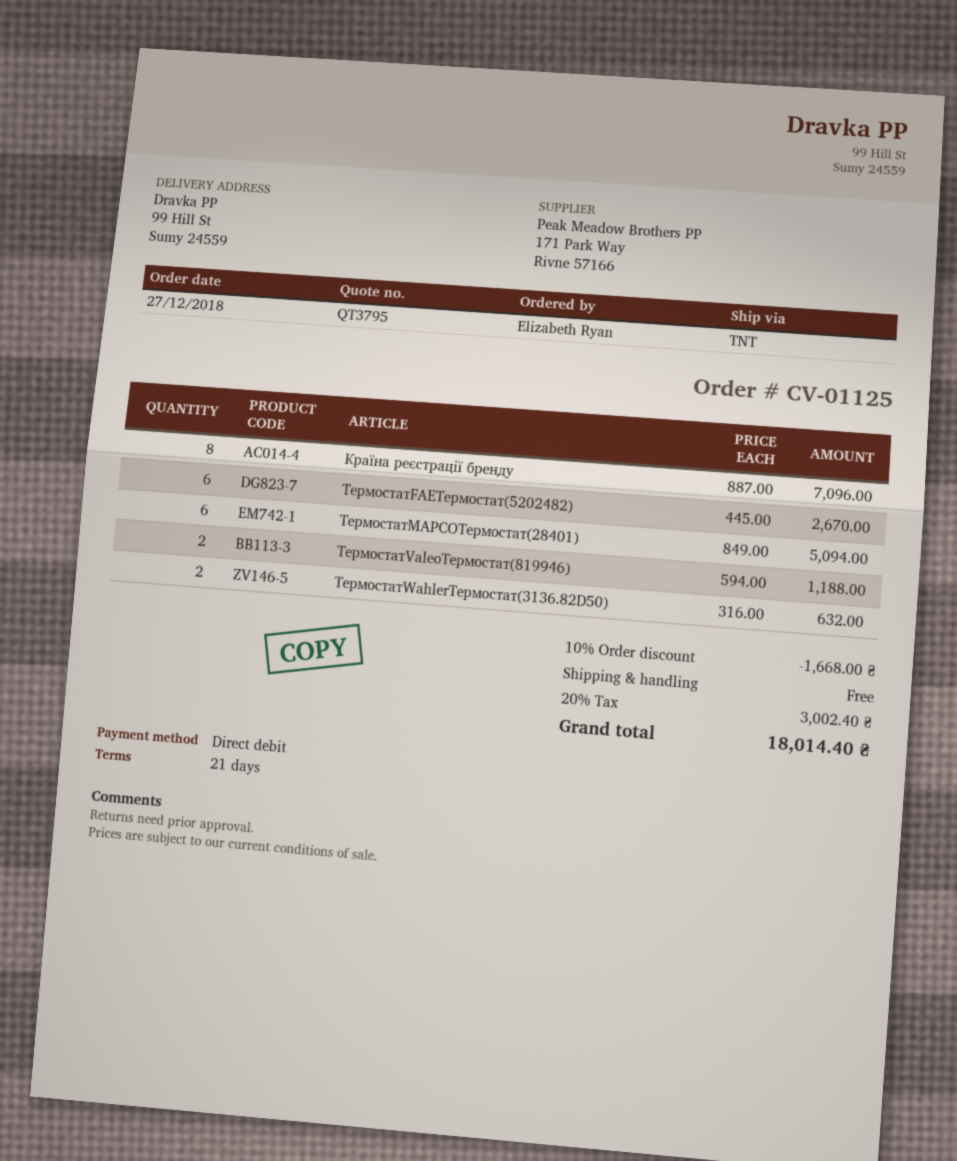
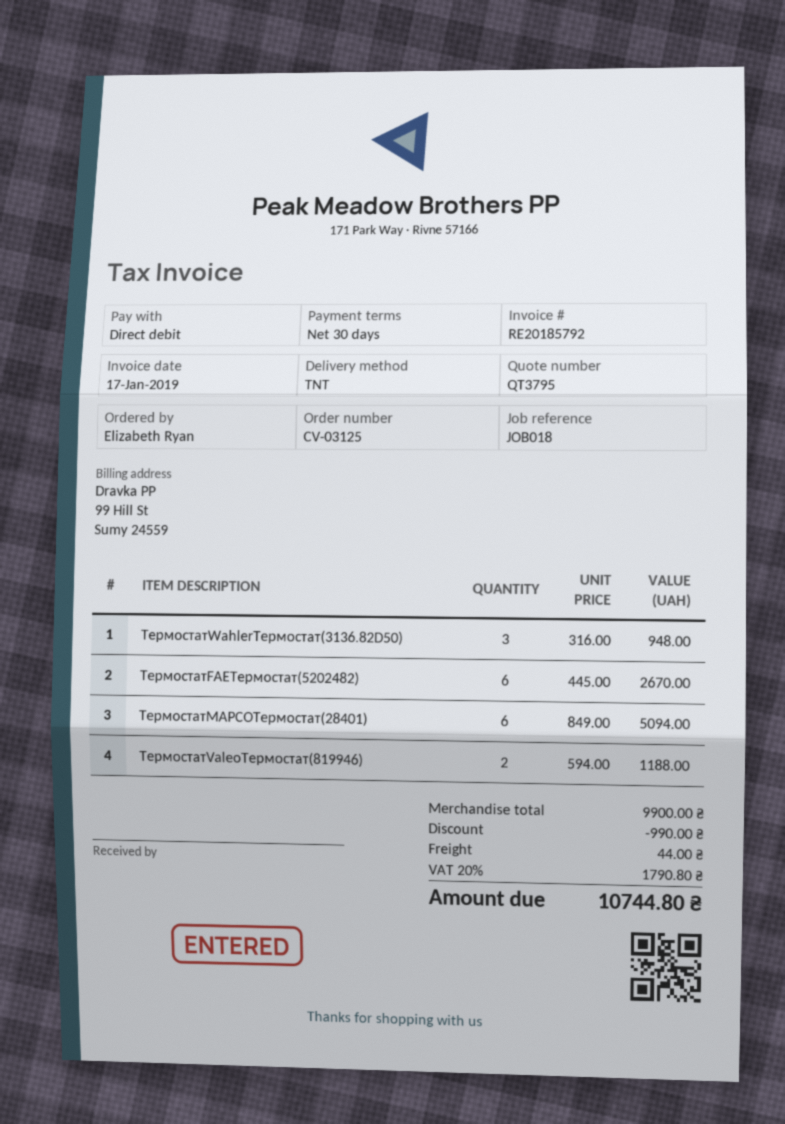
order number: CV-01125 -> CV-03125
payment terms: 21 days -> 30 days
Країна реєстрації бренду: 8 x 887.00 = 7096.00 -> none
ТермостатWahlerТермостат(3136.82D50): 2 x 316.00 = 632.00 -> 3 x 316.00 = 948.00
discount: 1668.00 -> 990.00
shipping: 0.00 -> 44.00
tax: 20% = 3002.40 -> 20% = 1790.80
total: 18014.40 -> 10744.80

